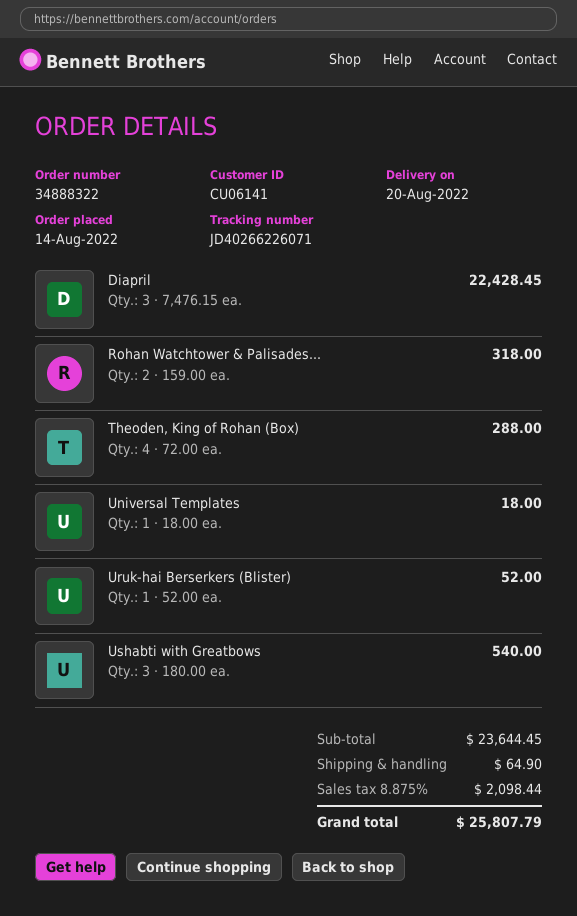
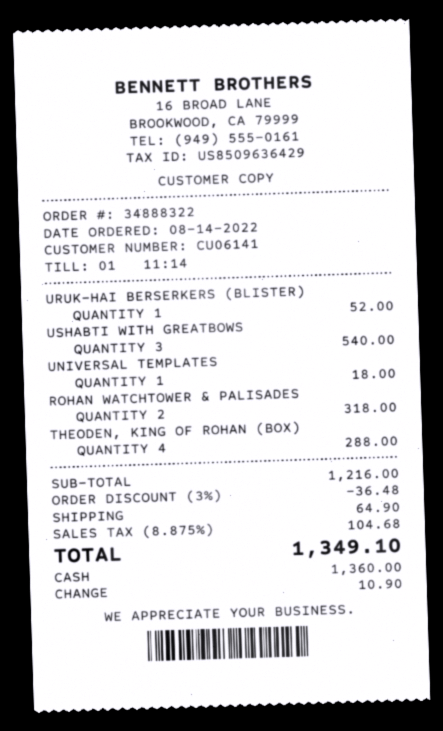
Diapril: 3 for 22428.45 -> none
subtotal: 23644.45 -> 1216.00
discount: none -> 3% = 36.48
tax: 8.875% = 2098.44 -> 8.875% = 104.68
total: 25807.79 -> 1349.10

